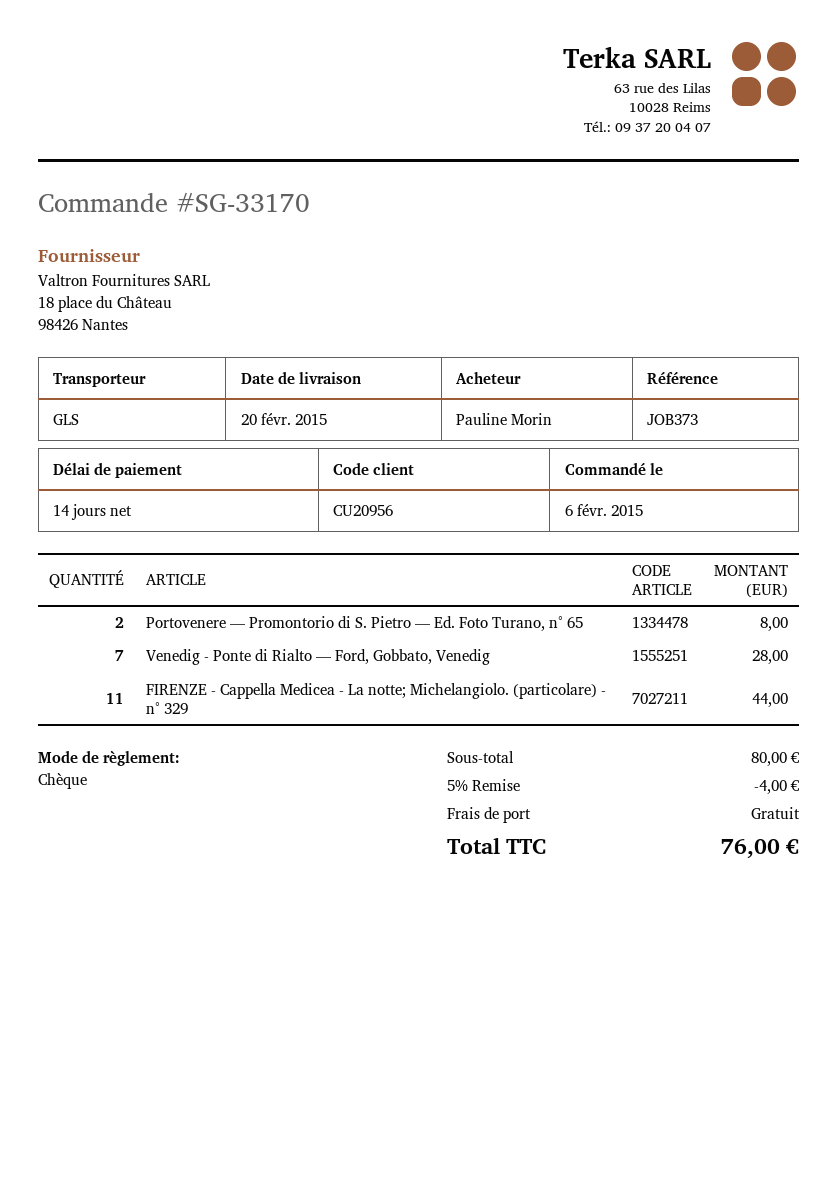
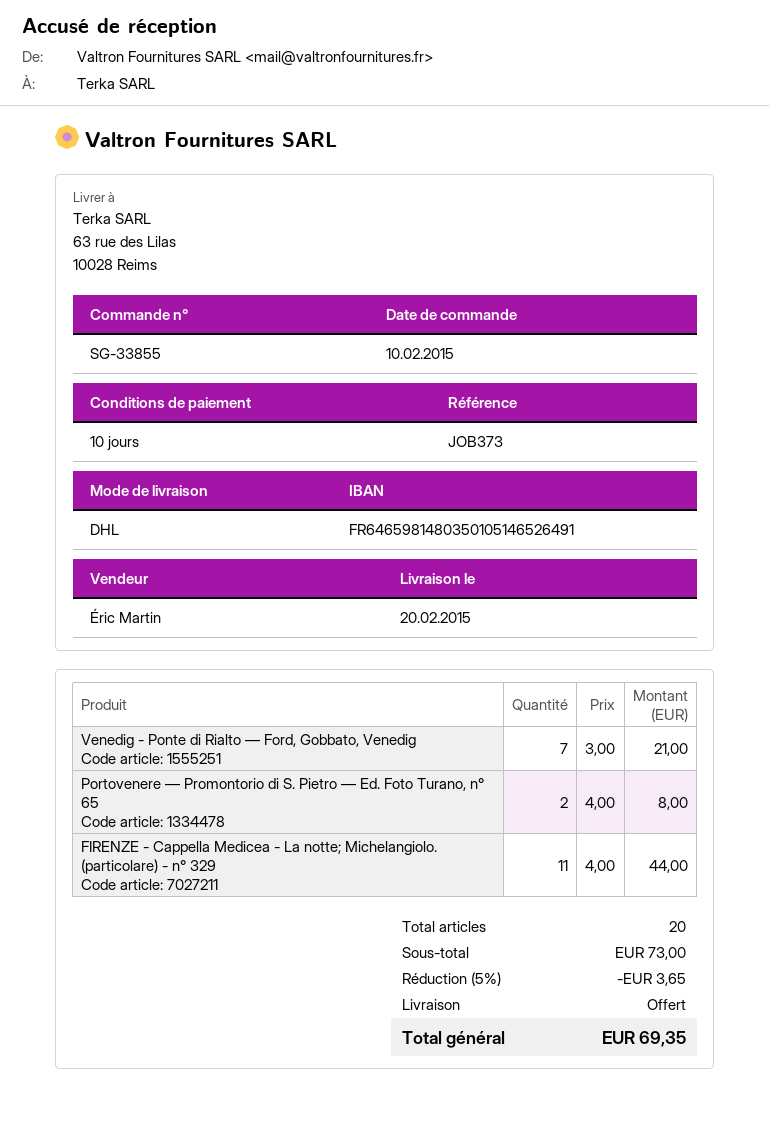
order number: SG-33170 -> SG-33855
order date: 2015-02-06 -> 2015-02-10
payment terms: 14 days -> 10 days
shipping method: GLS -> DHL
Venedig - Ponte di Rialto — Ford, Gobbato, Venedig: 7 for 28.00 -> 7 for 21.00
subtotal: 80.00 -> 73.00
discount: 5% = 4.00 -> 5% = 3.65
total: 76.00 -> 69.35

